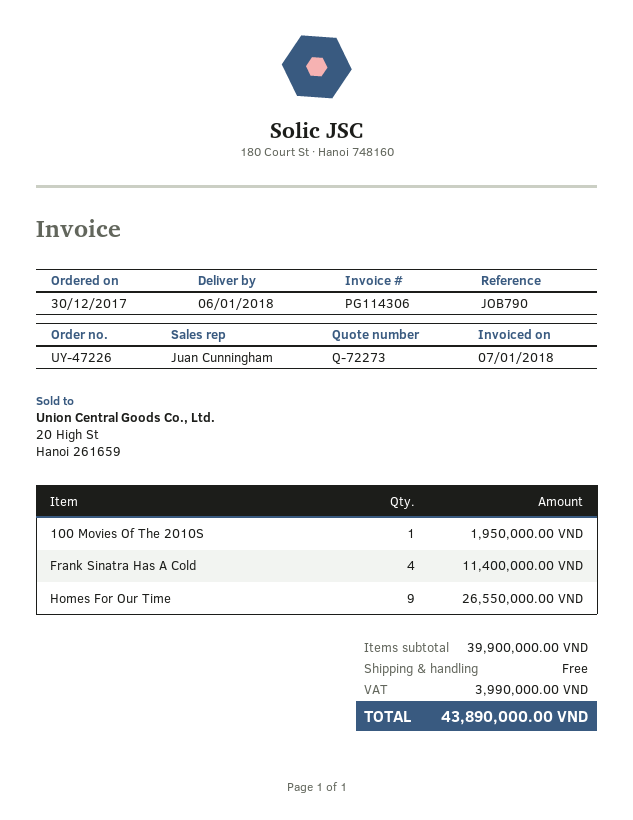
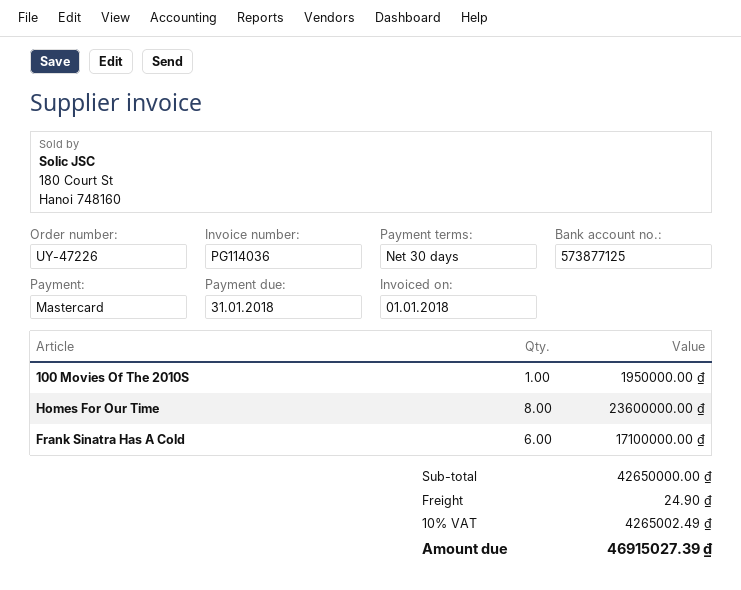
invoice number: PG114306 -> PG114036
invoice date: 2018-01-07 -> 2018-01-01
Frank Sinatra Has A Cold: 4 for 11400000.00 -> 6 for 17100000.00
Homes For Our Time: 9 for 26550000.00 -> 8 for 23600000.00
subtotal: 39900000.00 -> 42650000.00
shipping: 0.00 -> 24.90
tax: 3990000.00 -> 4265002.49
total: 43890000.00 -> 46915027.39

